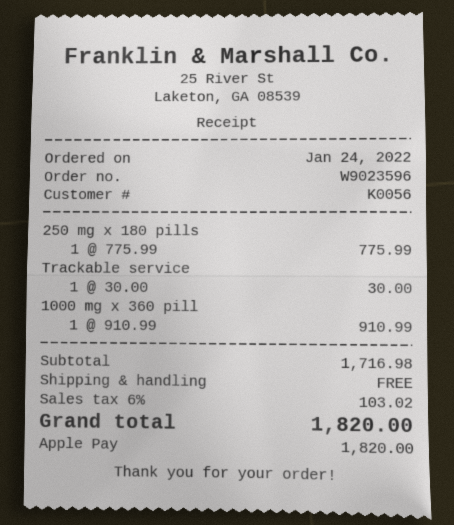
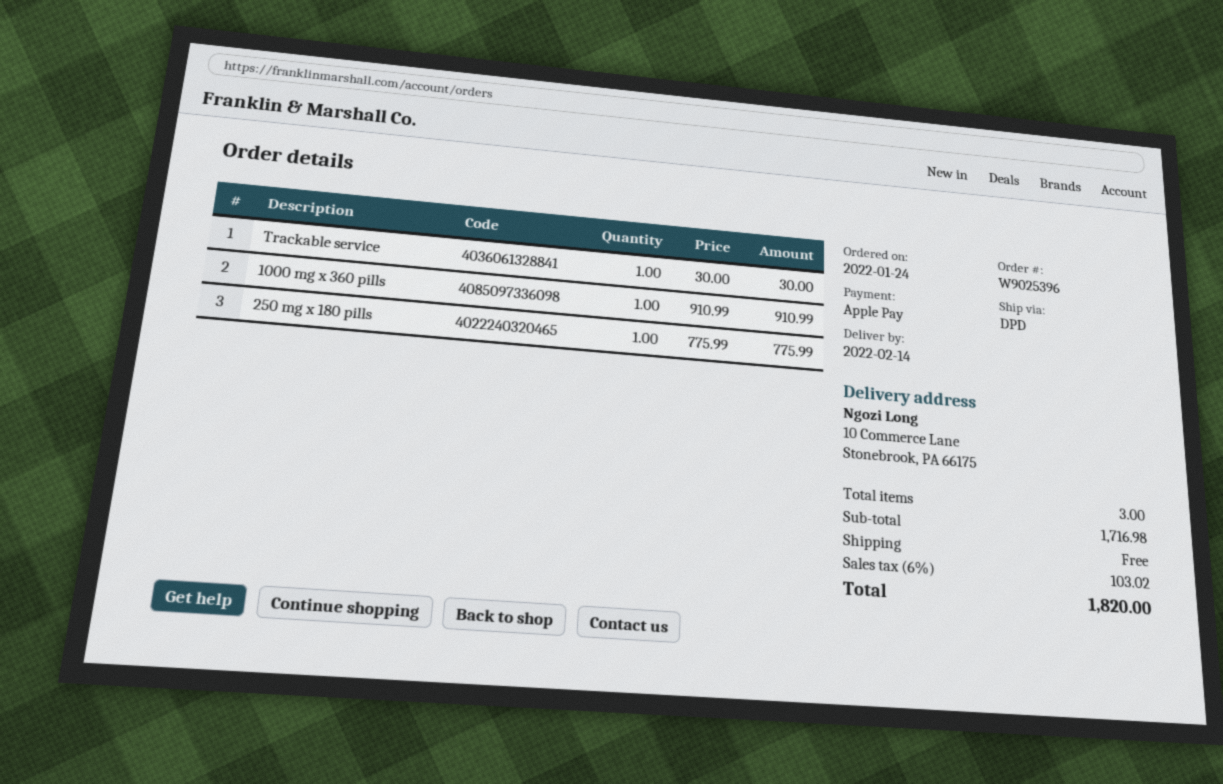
order number: W9023596 -> W9025396

